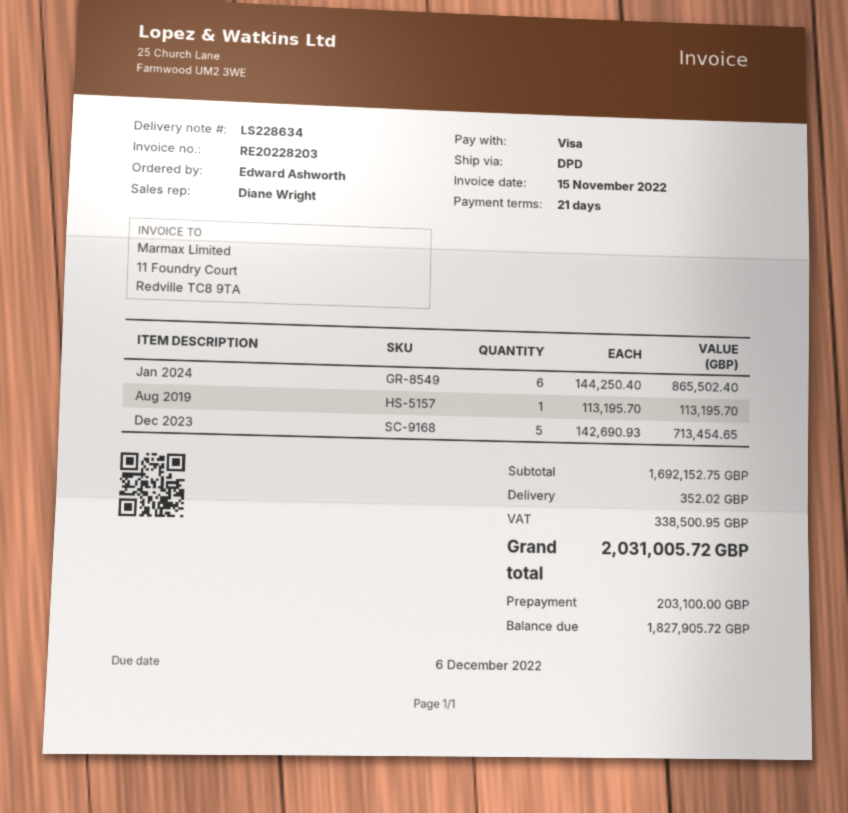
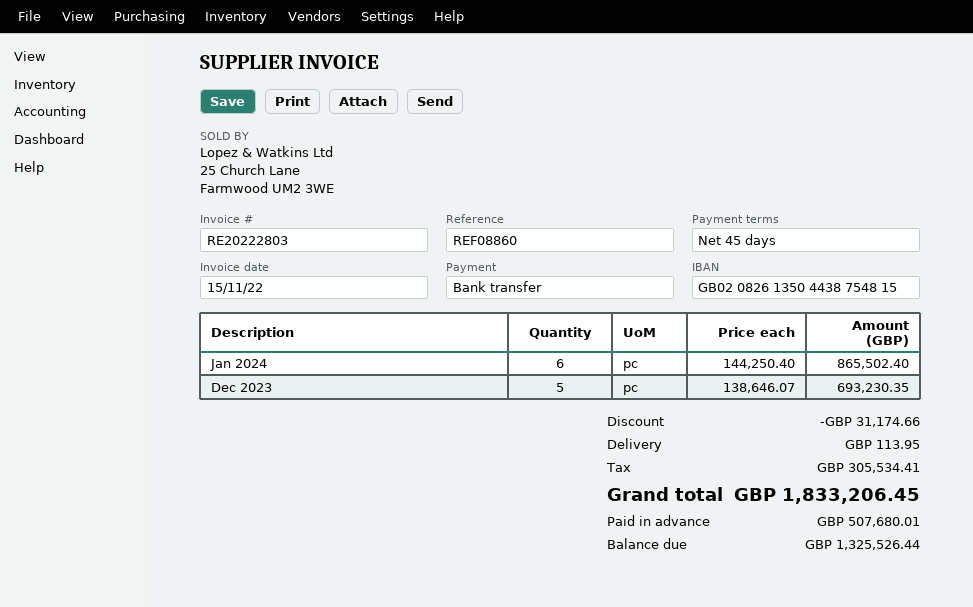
invoice number: RE20228203 -> RE20222803
payment terms: 21 days -> 45 days
payment method: Visa -> bank transfer
Aug 2019: 1 x 113195.70 = 113195.70 -> none
Dec 2023: 5 x 142690.93 = 713454.65 -> 5 x 138646.07 = 693230.35
discount: none -> 31174.66
shipping: 352.02 -> 113.95
tax: 338500.95 -> 305534.41
total: 2031005.72 -> 1833206.45
deposit: 203100.00 -> 507680.01
balance: 1827905.72 -> 1325526.44

